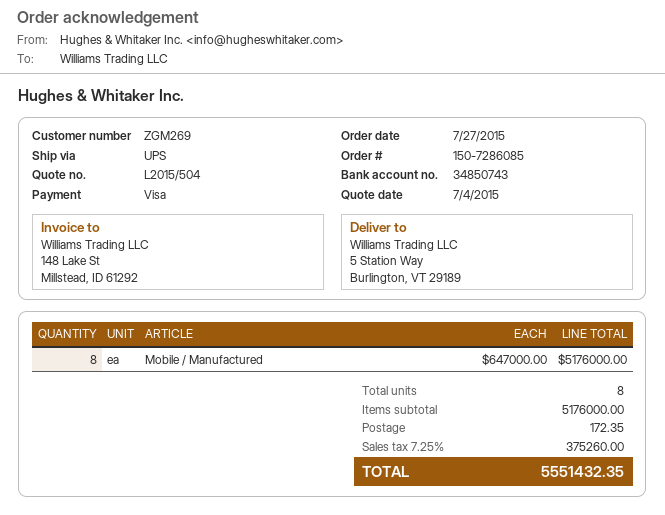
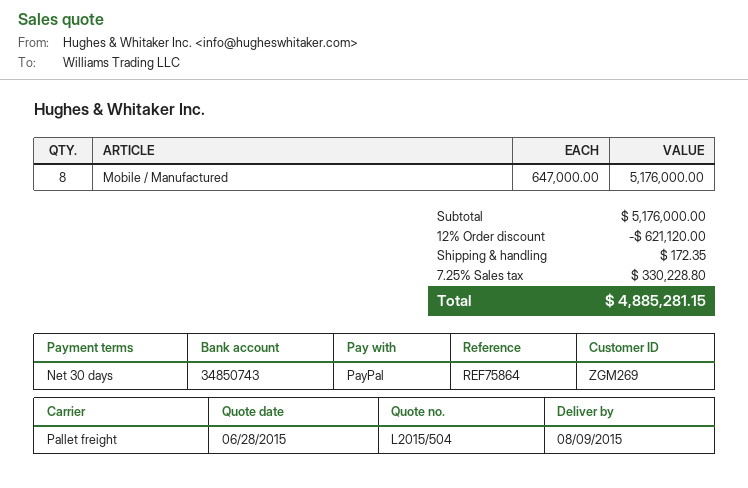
quote date: 2015-07-04 -> 2015-06-28
payment method: Visa -> PayPal
shipping method: UPS -> pallet freight
discount: none -> 12% = 621120.00
tax: 7.25% = 375260.00 -> 7.25% = 330228.80
total: 5551432.35 -> 4885281.15

